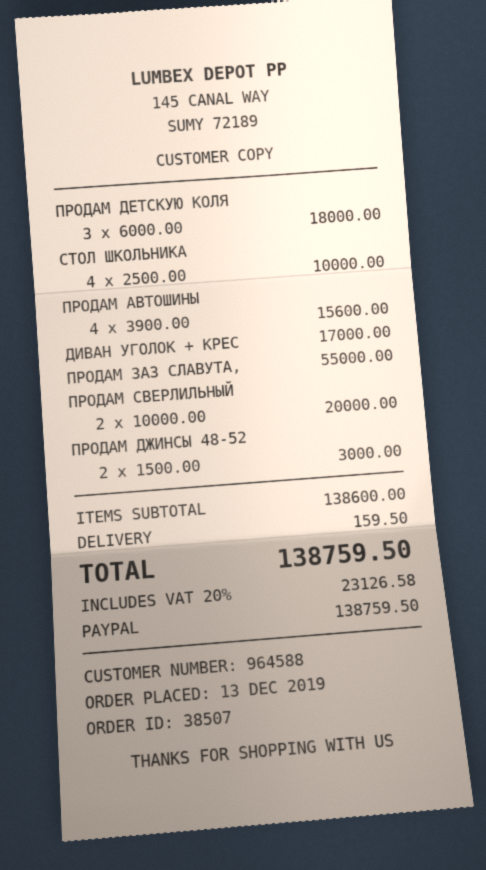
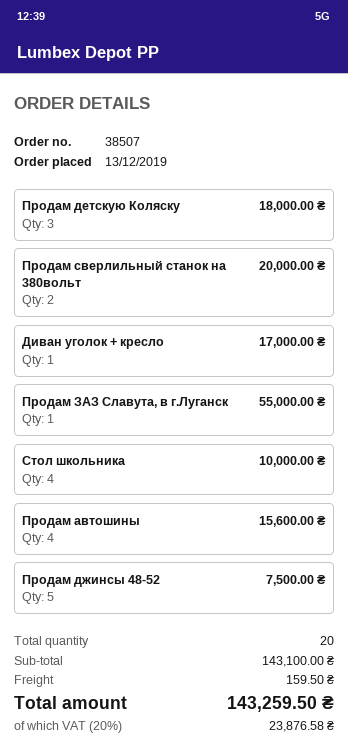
ПРОДАМ ДЖИНСЫ 48-52: 2 for 3000.00 -> 5 for 7500.00
subtotal: 138600.00 -> 143100.00
tax: 20% = 23126.58 -> 20% = 23876.58
total: 138759.50 -> 143259.50

